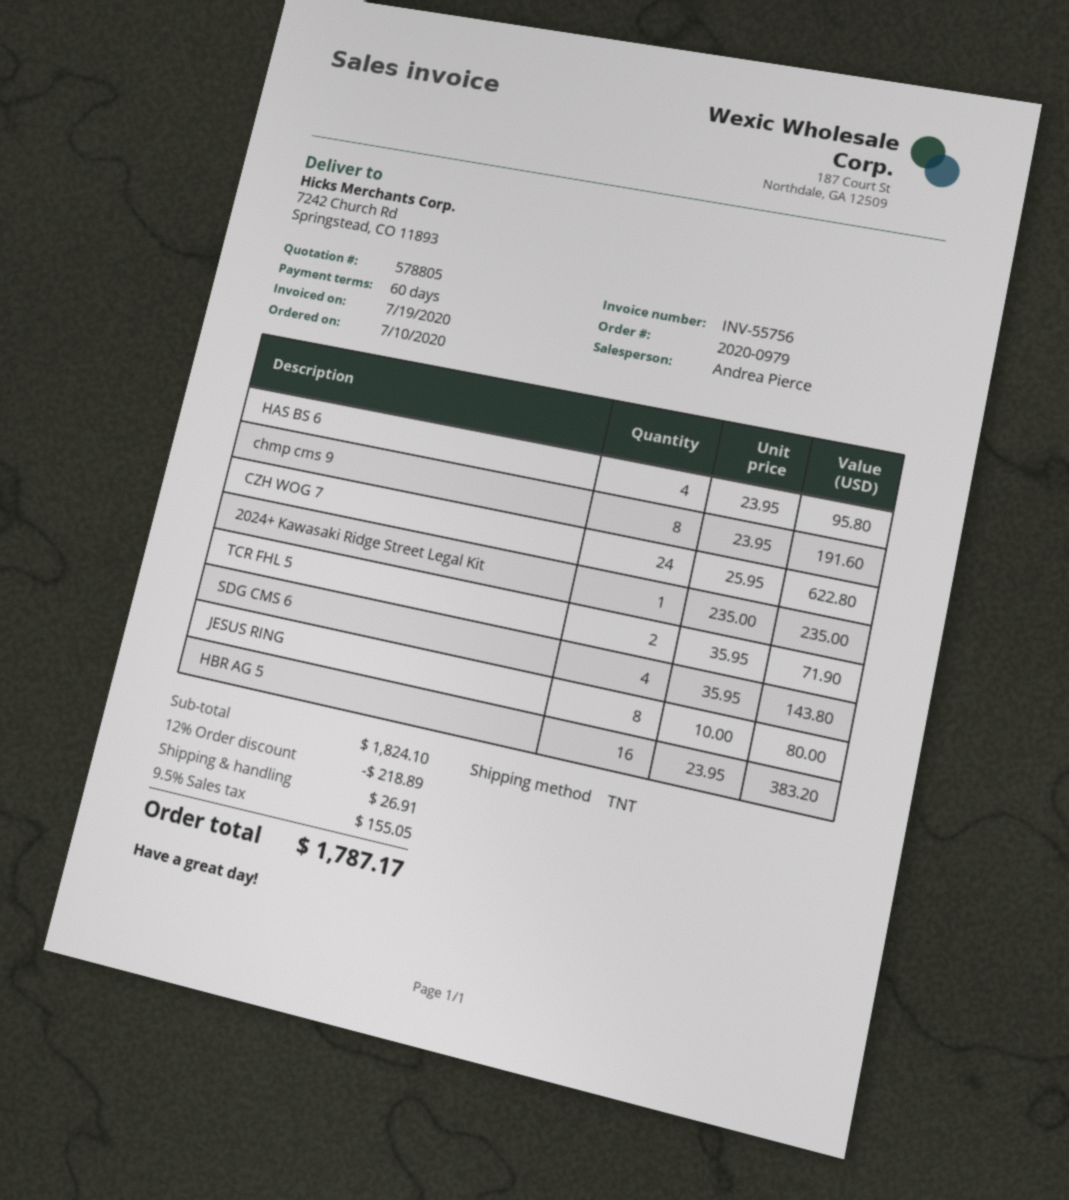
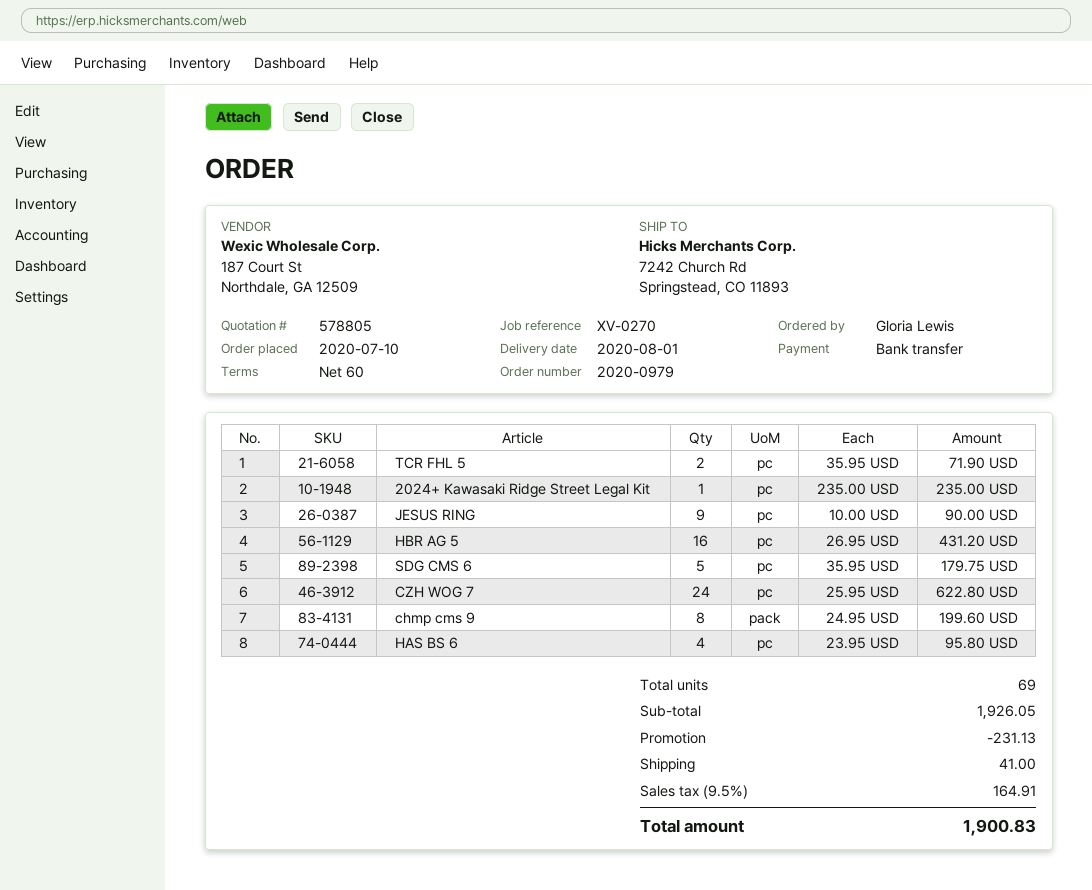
chmp cms 9: 8 x 23.95 = 191.60 -> 8 x 24.95 = 199.60
SDG CMS 6: 4 x 35.95 = 143.80 -> 5 x 35.95 = 179.75
JESUS RING: 8 x 10.00 = 80.00 -> 9 x 10.00 = 90.00
HBR AG 5: 16 x 23.95 = 383.20 -> 16 x 26.95 = 431.20
subtotal: 1824.10 -> 1926.05
discount: 218.89 -> 231.13
shipping: 26.91 -> 41.00
tax: 9.5% = 155.05 -> 9.5% = 164.91
total: 1787.17 -> 1900.83

